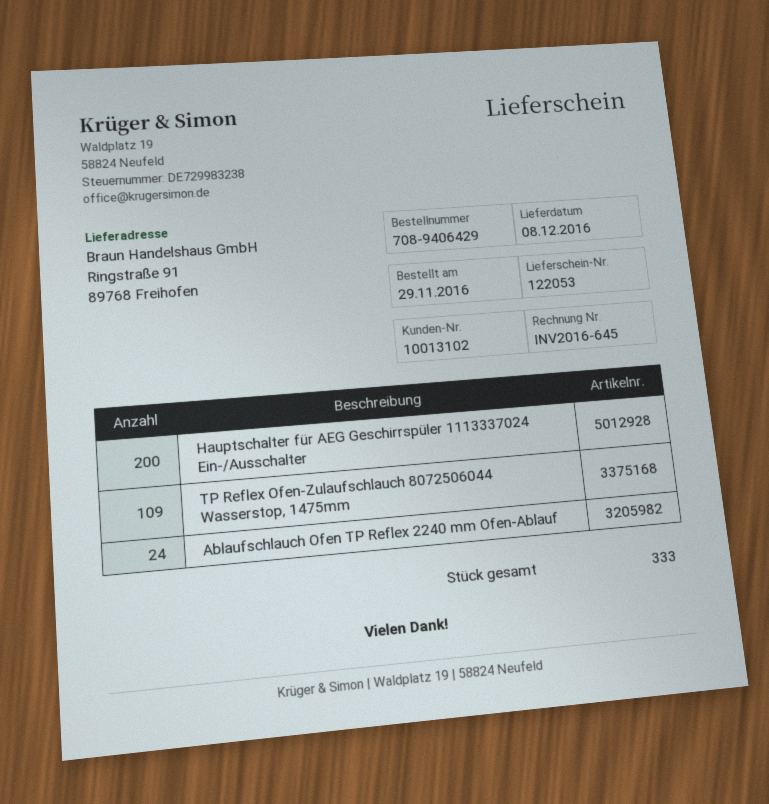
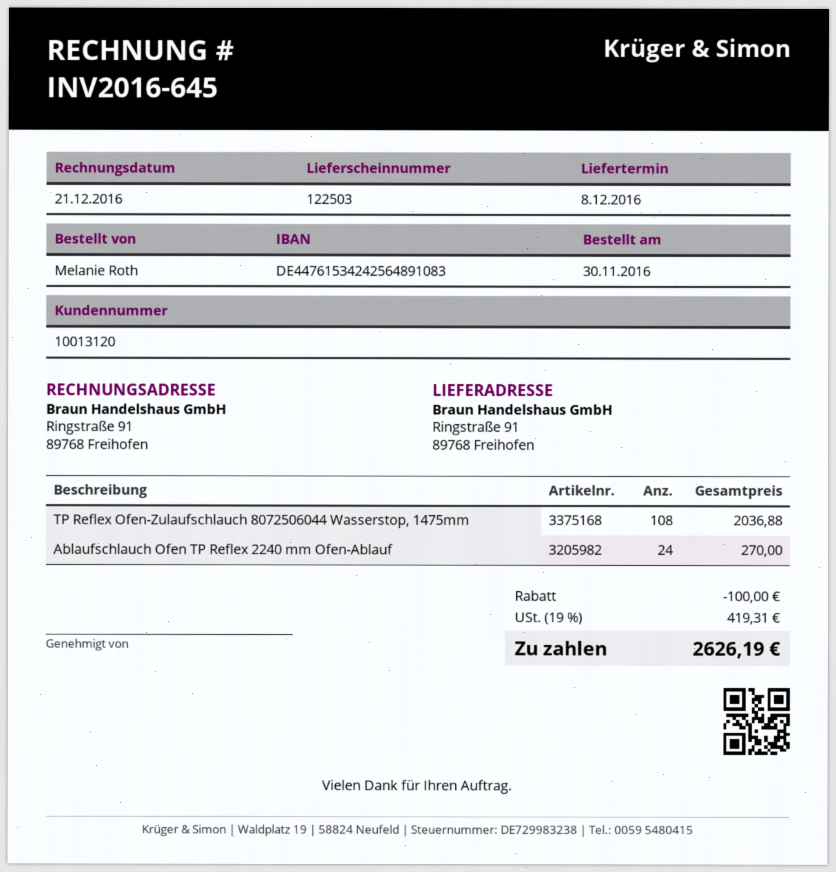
order date: 2016-11-29 -> 2016-11-30
delivery note number: 122053 -> 122503
customer number: 10013102 -> 10013120
Hauptschalter für AEG Geschirrspüler 1113337024 Ein-/Ausschalter: 200 -> none
TP Reflex Ofen-Zulaufschlauch 8072506044 Wasserstop, 1475mm: 109 -> 108

